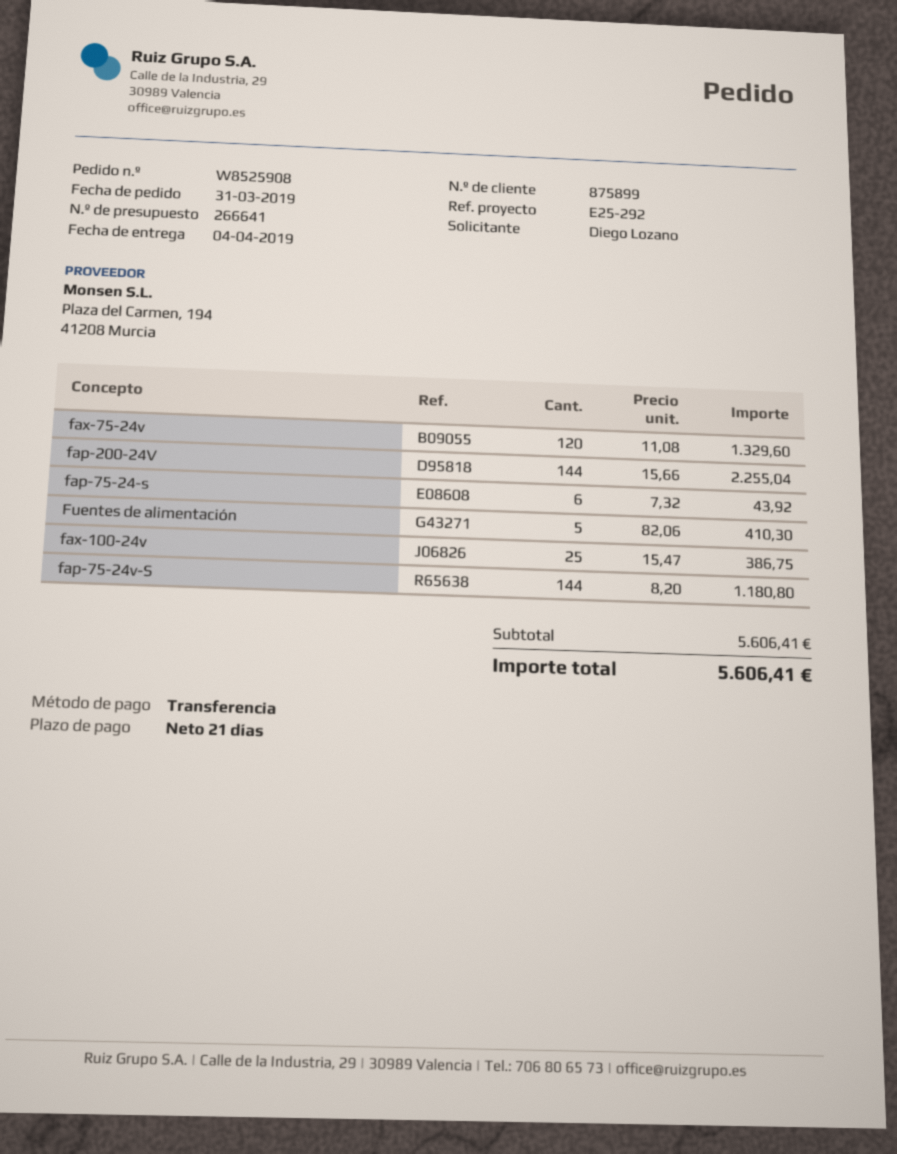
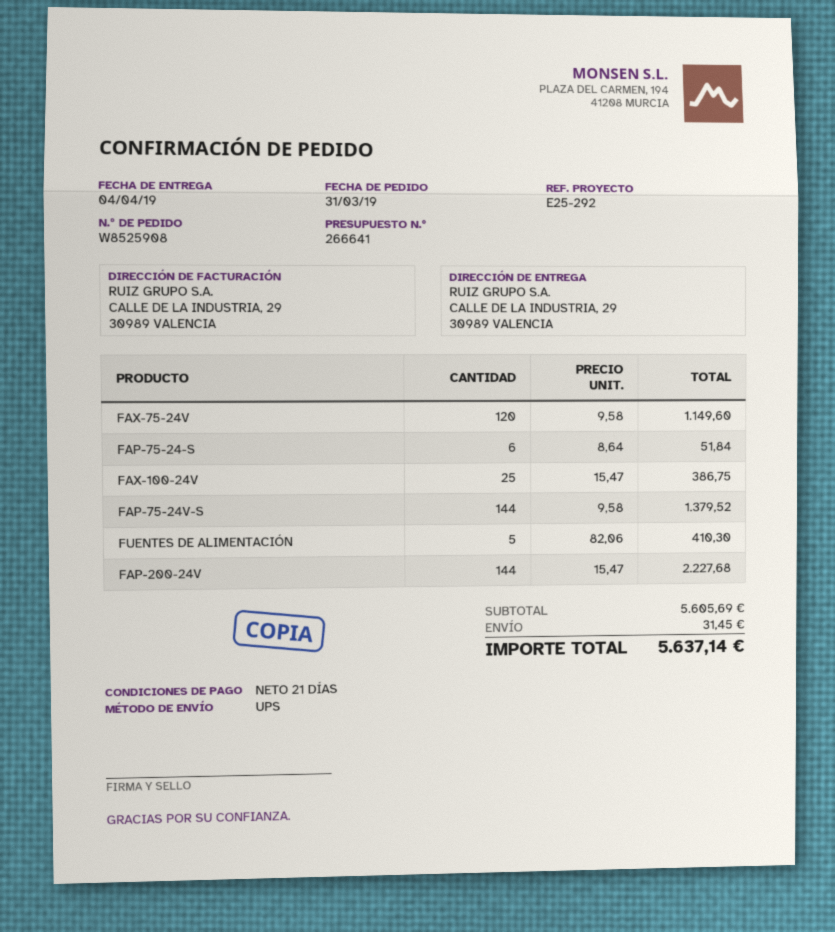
fax-75-24v: 120 x 11.08 = 1329.60 -> 120 x 9.58 = 1149.60
fap-200-24V: 144 x 15.66 = 2255.04 -> 144 x 15.47 = 2227.68
fap-75-24-s: 6 x 7.32 = 43.92 -> 6 x 8.64 = 51.84
fap-75-24v-S: 144 x 8.20 = 1180.80 -> 144 x 9.58 = 1379.52
subtotal: 5606.41 -> 5605.69
shipping: none -> 31.45
total: 5606.41 -> 5637.14

